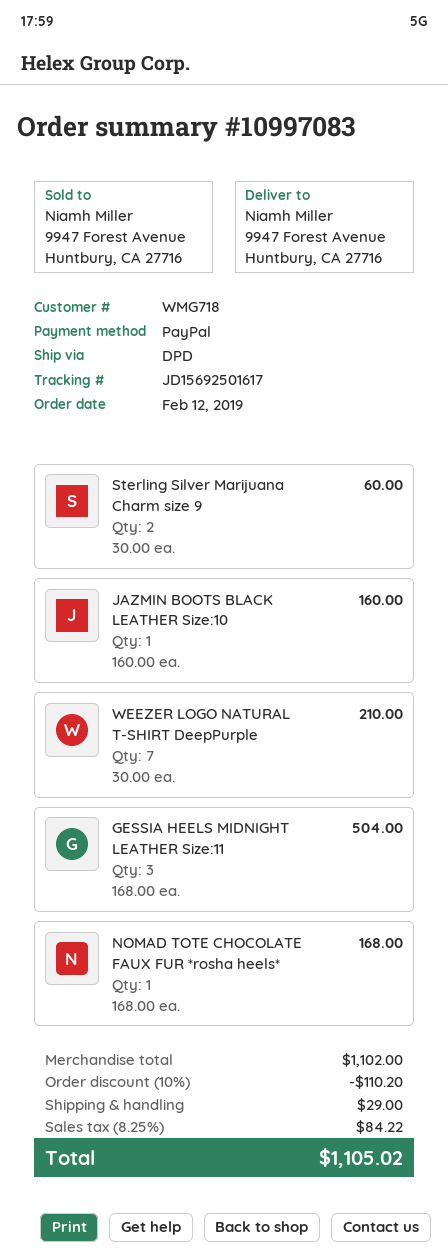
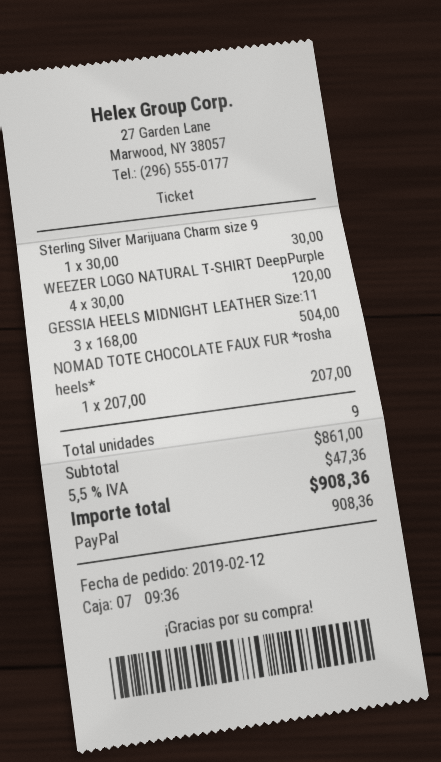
Sterling Silver Marijuana Charm size 9: 2 x 30.00 = 60.00 -> 1 x 30.00 = 30.00
JAZMIN BOOTS BLACK LEATHER Size:10: 1 x 160.00 = 160.00 -> none
WEEZER LOGO NATURAL T-SHIRT DeepPurple: 7 x 30.00 = 210.00 -> 4 x 30.00 = 120.00
NOMAD TOTE CHOCOLATE FAUX FUR *rosha heels*: 1 x 168.00 = 168.00 -> 1 x 207.00 = 207.00
subtotal: 1102.00 -> 861.00
discount: 10% = 110.20 -> none
shipping: 29.00 -> none
tax: 8.25% = 84.22 -> 5.5% = 47.36
total: 1105.02 -> 908.36

